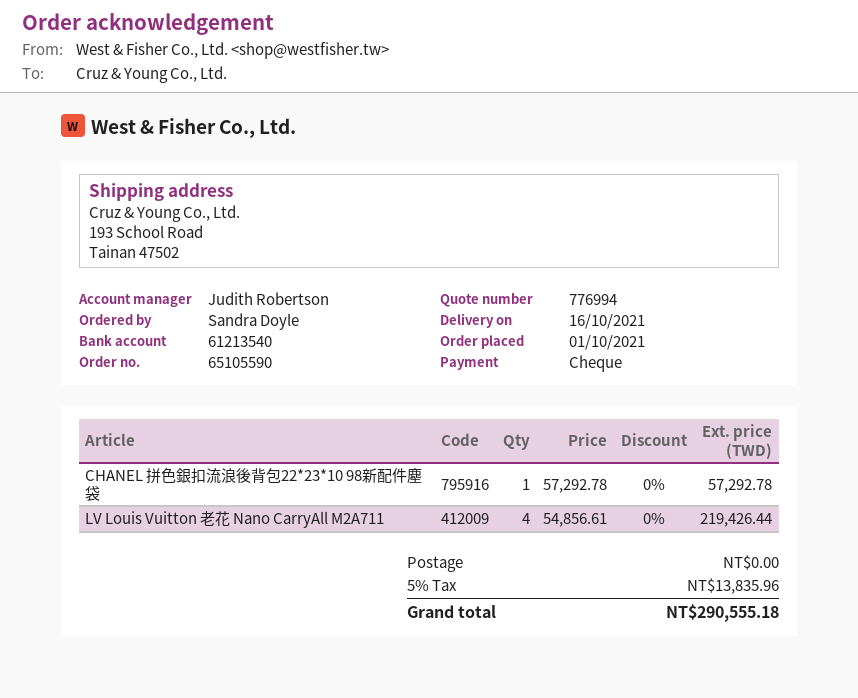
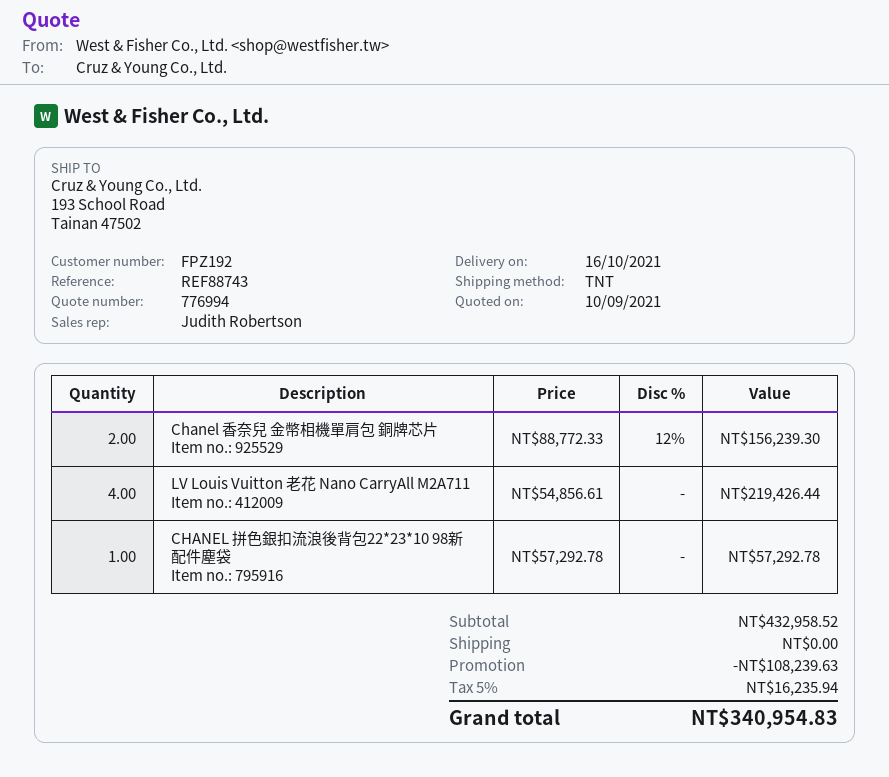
Chanel 香奈兒 金幣相機單肩包 銅牌芯片: none -> 2 x 88772.33 - 12% = 156239.30
discount: none -> 108239.63
tax: 5% = 13835.96 -> 5% = 16235.94
total: 290555.18 -> 340954.83

